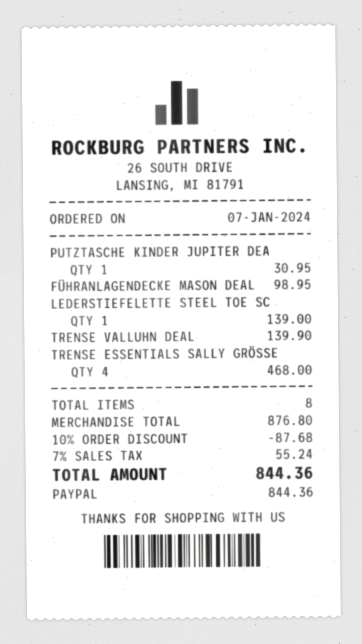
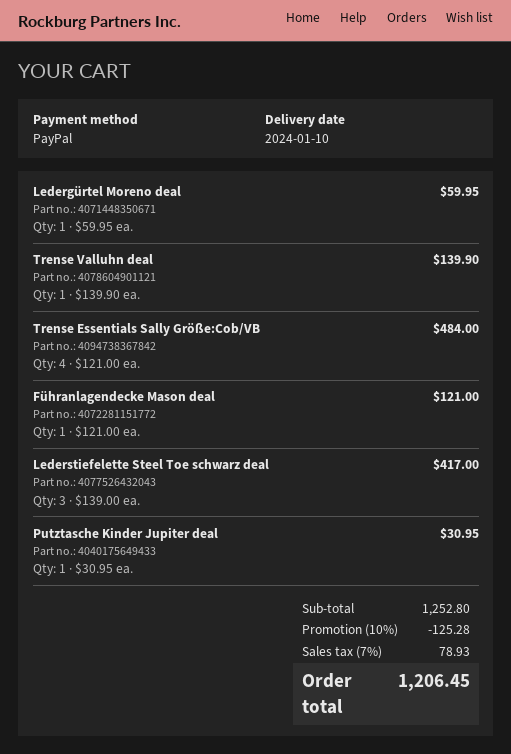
FÜHRANLAGENDECKE MASON DEAL: 1 for 98.95 -> 1 for 121.00
LEDERSTIEFELETTE STEEL TOE SC: 1 for 139.00 -> 3 for 417.00
TRENSE ESSENTIALS SALLY GRÖSSE: 4 for 468.00 -> 4 for 484.00
Ledergürtel Moreno deal: none -> 1 for 59.95
subtotal: 876.80 -> 1252.80
discount: 10% = 87.68 -> 10% = 125.28
tax: 7% = 55.24 -> 7% = 78.93
total: 844.36 -> 1206.45

